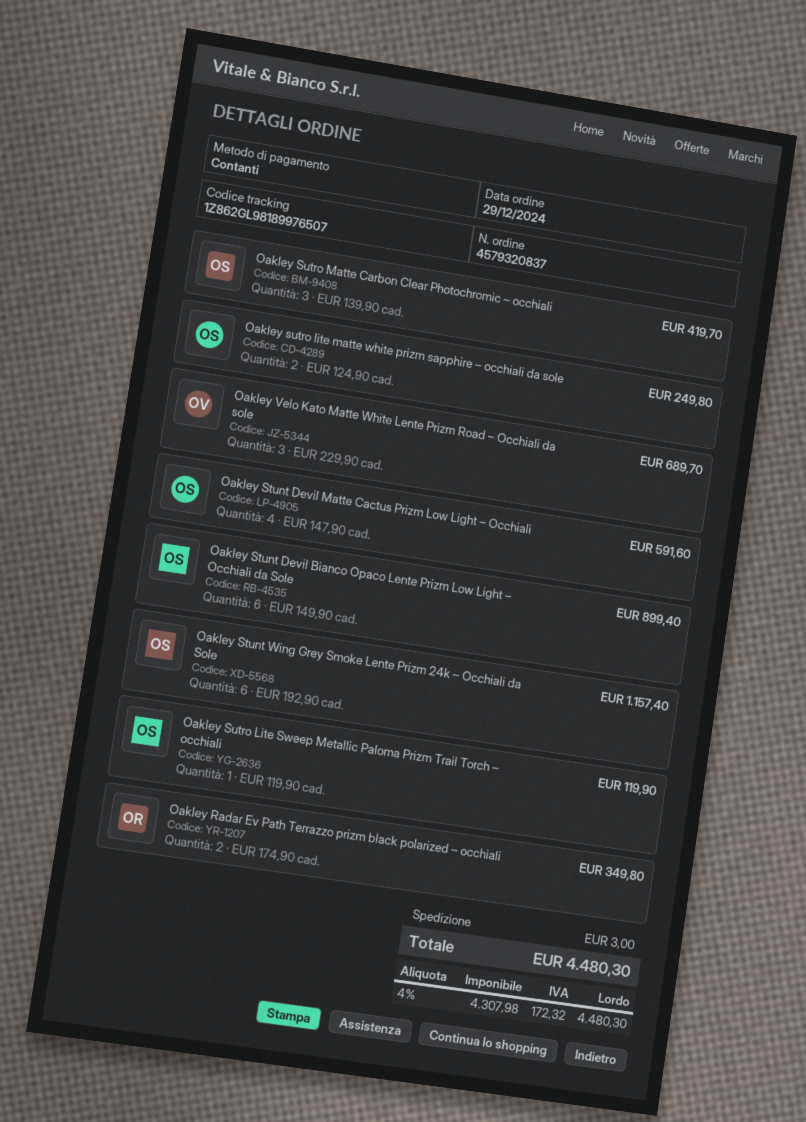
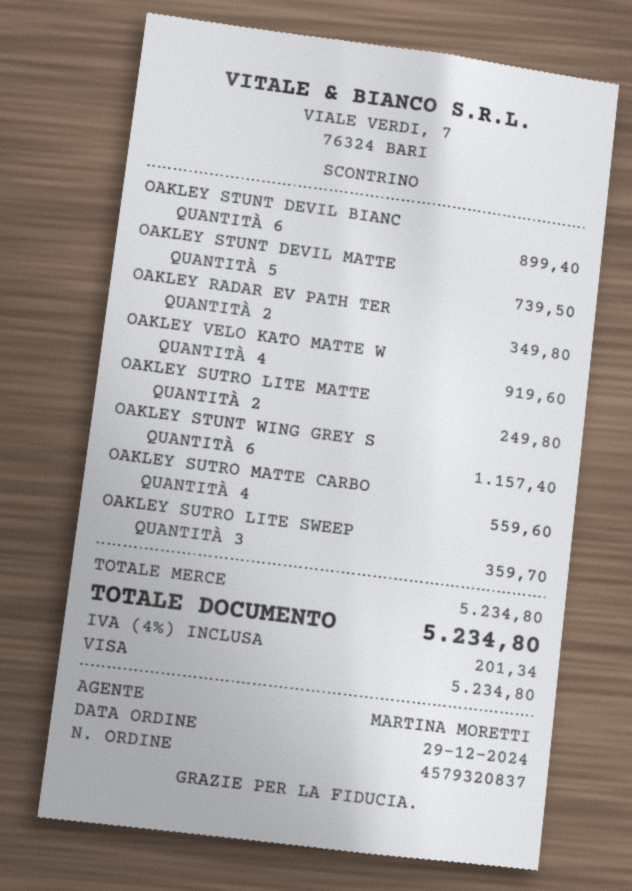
payment method: cash -> Visa
Oakley Sutro Matte Carbon Clear Photochromic – occhiali: 3 for 419.70 -> 4 for 559.60
Oakley Velo Kato Matte White Lente Prizm Road – Occhiali da sole: 3 for 689.70 -> 4 for 919.60
Oakley Stunt Devil Matte Cactus Prizm Low Light – Occhiali: 4 for 591.60 -> 5 for 739.50
Oakley Sutro Lite Sweep Metallic Paloma Prizm Trail Torch – occhiali: 1 for 119.90 -> 3 for 359.70
shipping: 3.00 -> none
tax: 4% = 172.32 -> 4% = 201.34
total: 4480.30 -> 5234.80

